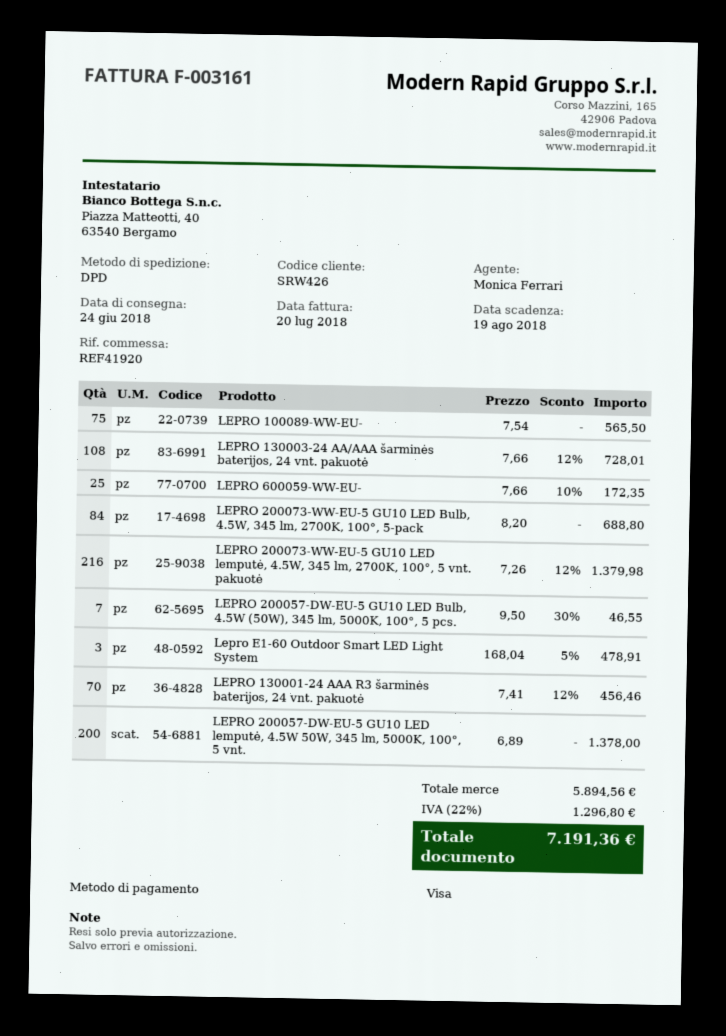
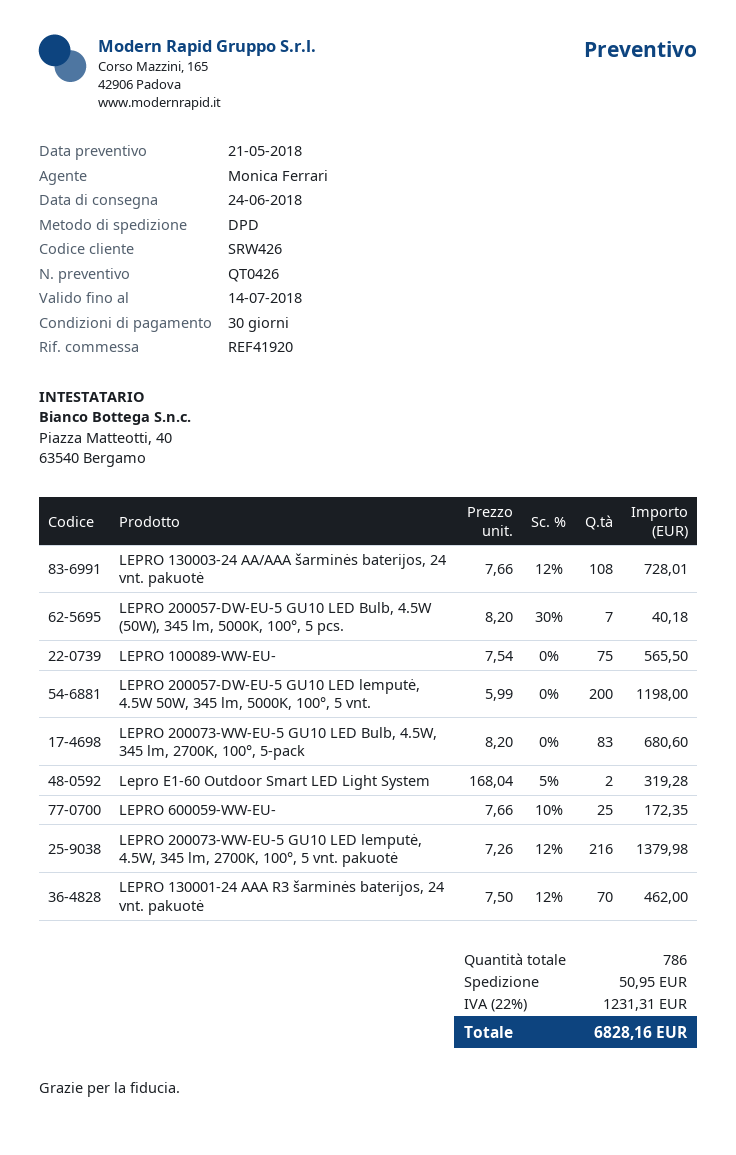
LEPRO 200073-WW-EU-5 GU10 LED Bulb, 4.5W, 345 lm, 2700K, 100°, 5-pack: 84 x 8.20 = 688.80 -> 83 x 8.20 = 680.60
LEPRO 200057-DW-EU-5 GU10 LED Bulb, 4.5W (50W), 345 lm, 5000K, 100°, 5 pcs.: 7 x 9.50 - 30% = 46.55 -> 7 x 8.20 - 30% = 40.18
Lepro E1-60 Outdoor Smart LED Light System: 3 x 168.04 - 5% = 478.91 -> 2 x 168.04 - 5% = 319.28
LEPRO 130001-24 AAA R3 šarminės baterijos, 24 vnt. pakuotė: 70 x 7.41 - 12% = 456.46 -> 70 x 7.50 - 12% = 462.00
LEPRO 200057-DW-EU-5 GU10 LED lemputė, 4.5W 50W, 345 lm, 5000K, 100°, 5 vnt.: 200 x 6.89 = 1378.00 -> 200 x 5.99 = 1198.00
shipping: none -> 50.95
tax: 22% = 1296.80 -> 22% = 1231.31
total: 7191.36 -> 6828.16

